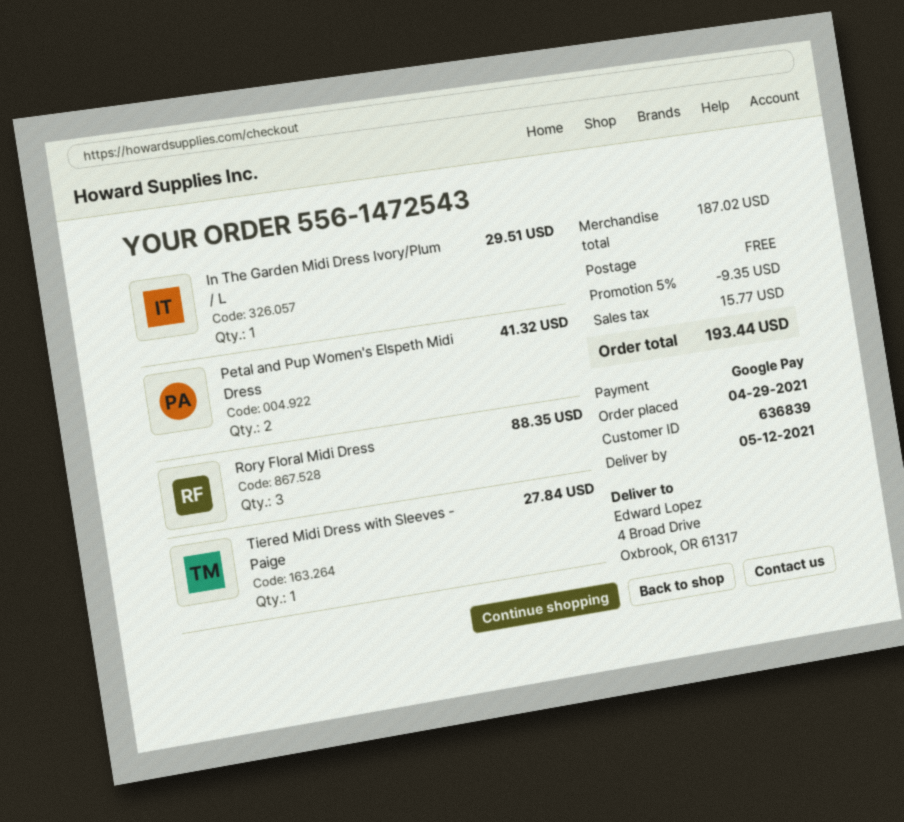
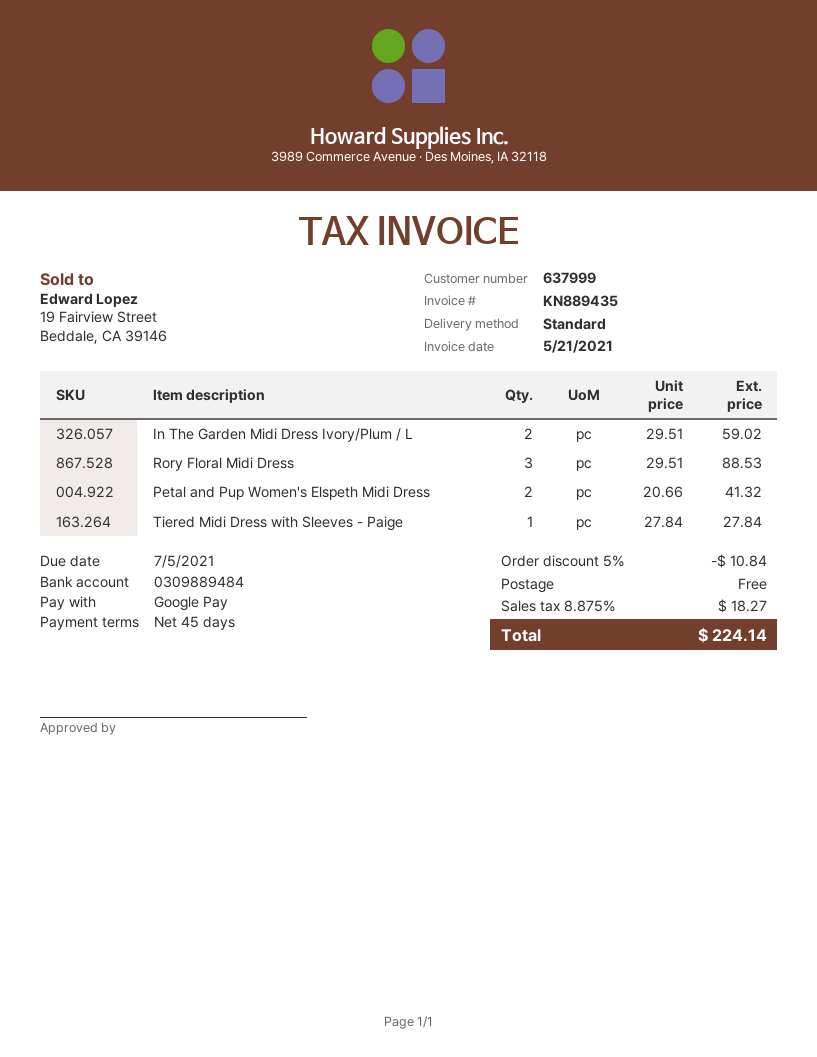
customer number: 636839 -> 637999
In The Garden Midi Dress Ivory/Plum / L: 1 for 29.51 -> 2 for 59.02
Rory Floral Midi Dress: 3 for 88.35 -> 3 for 88.53
discount: 5% = 9.35 -> 5% = 10.84
tax: 15.77 -> 18.27
total: 193.44 -> 224.14

